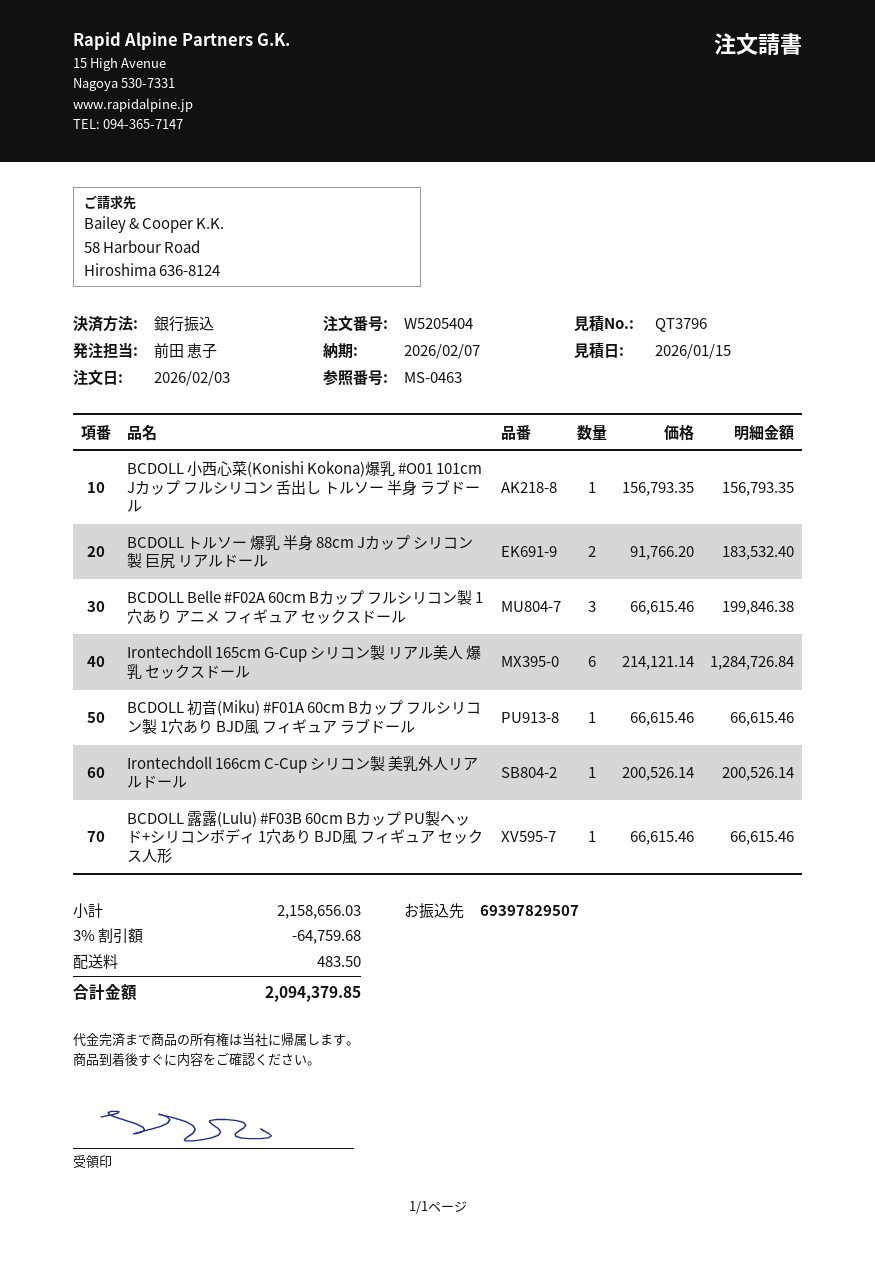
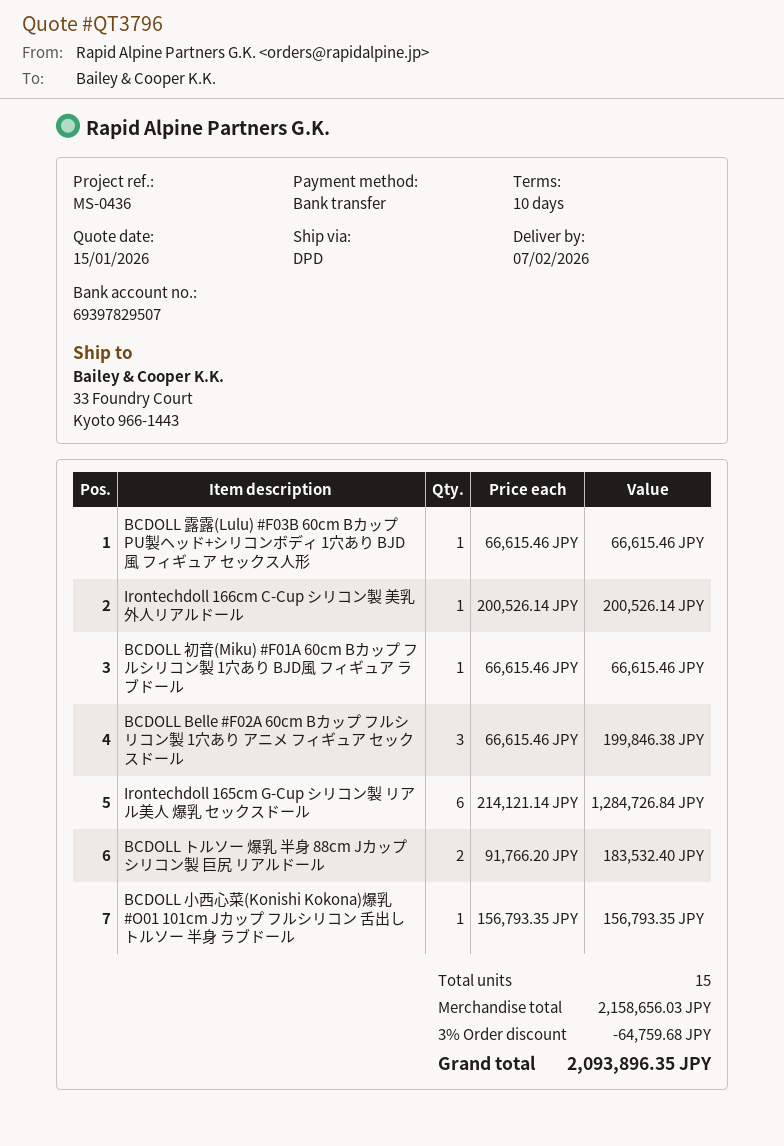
reference: MS-0463 -> MS-0436
shipping: 483.50 -> none
total: 2094379.85 -> 2093896.35

